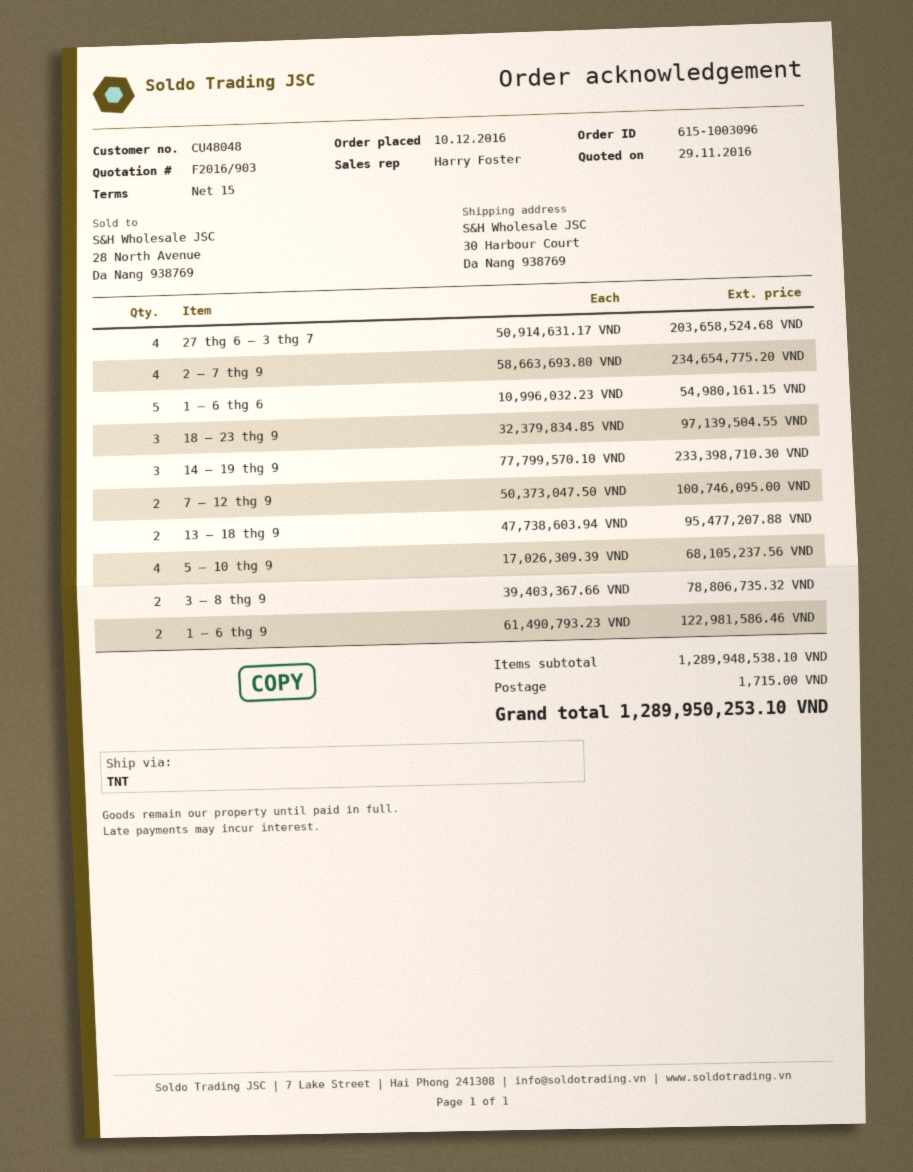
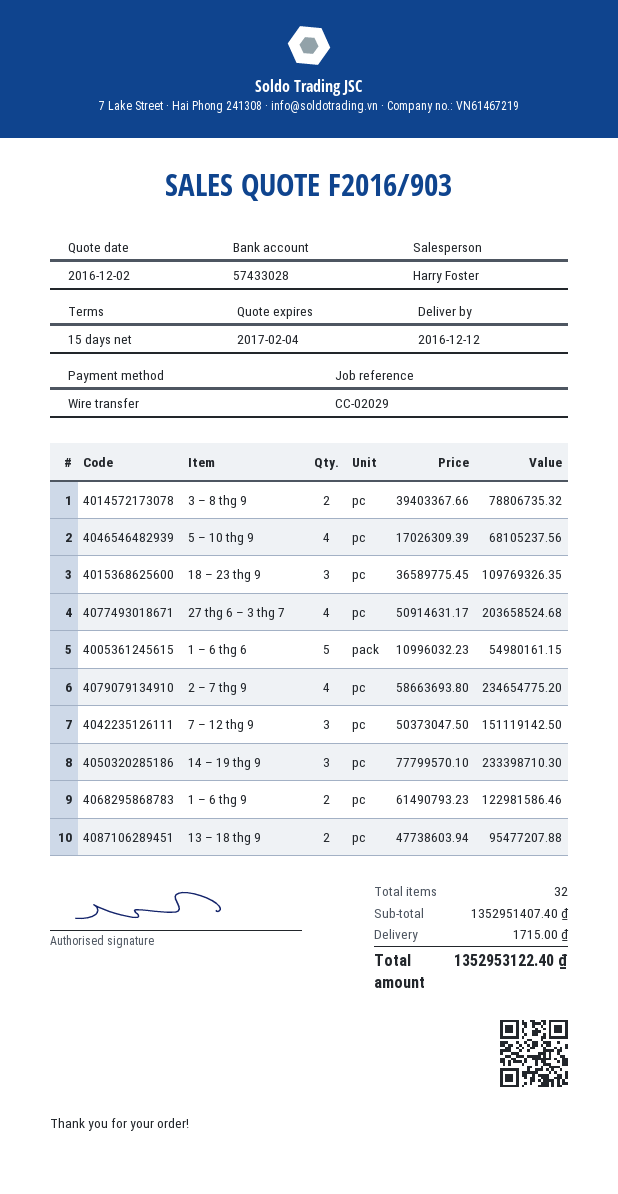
quote date: 2016-11-29 -> 2016-12-02
18 – 23 thg 9: 3 x 32379834.85 = 97139504.55 -> 3 x 36589775.45 = 109769326.35
7 – 12 thg 9: 2 x 50373047.50 = 100746095.00 -> 3 x 50373047.50 = 151119142.50
subtotal: 1289948538.10 -> 1352951407.40
total: 1289950253.10 -> 1352953122.40

